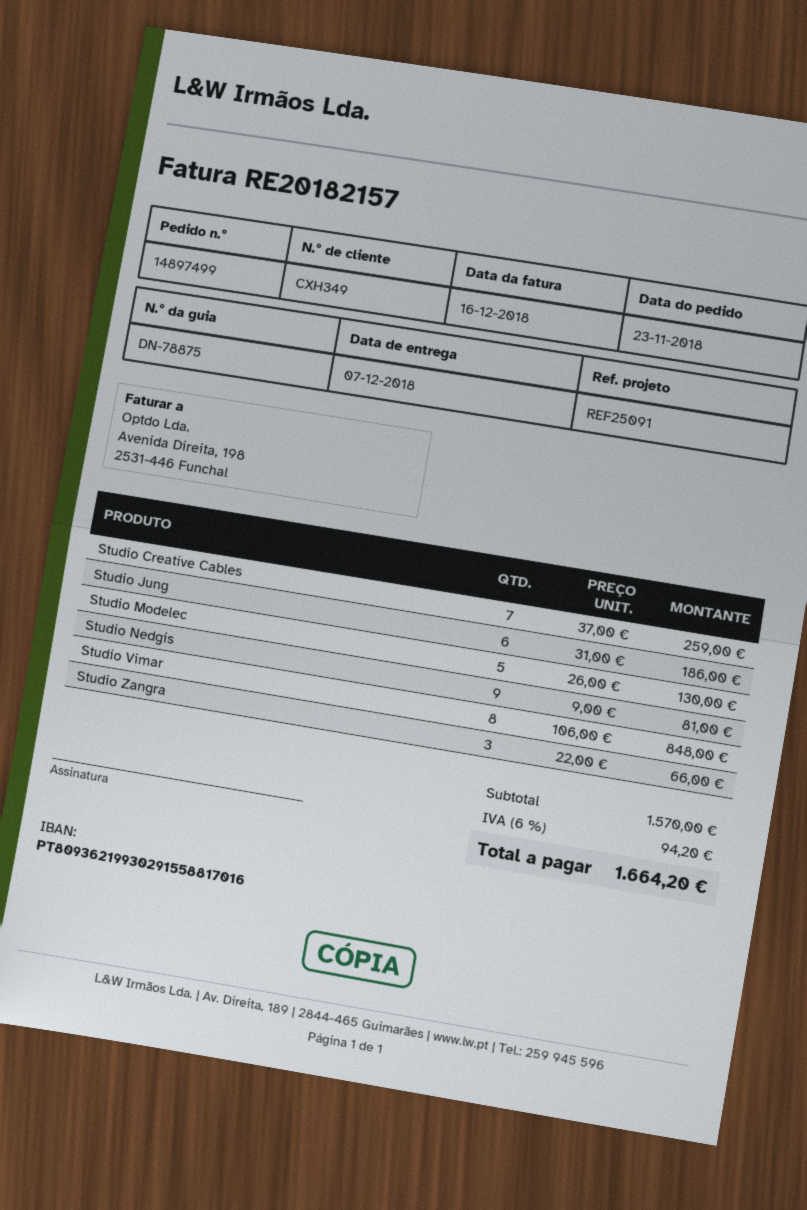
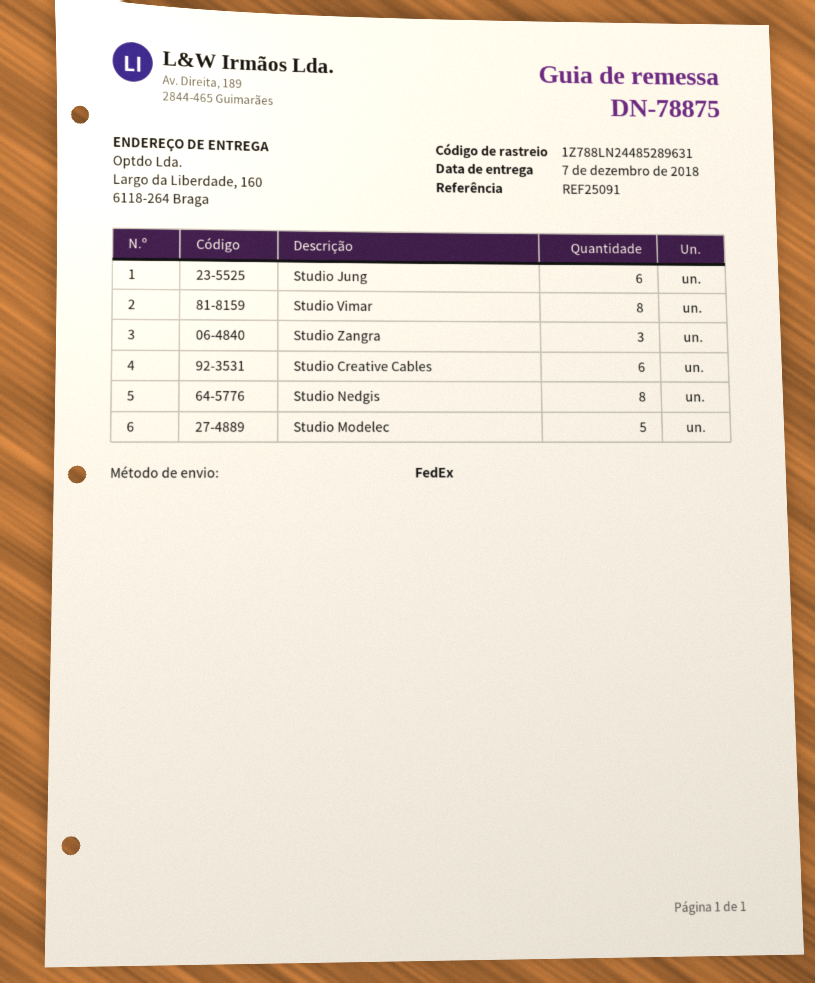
Studio Creative Cables: 7 -> 6
Studio Nedgis: 9 -> 8

